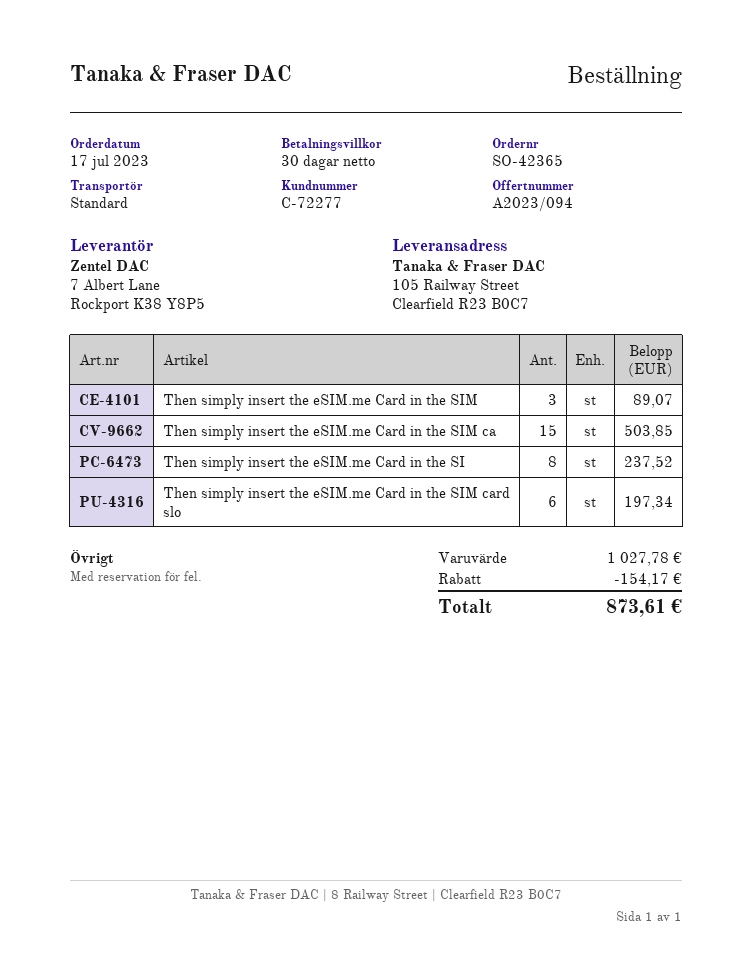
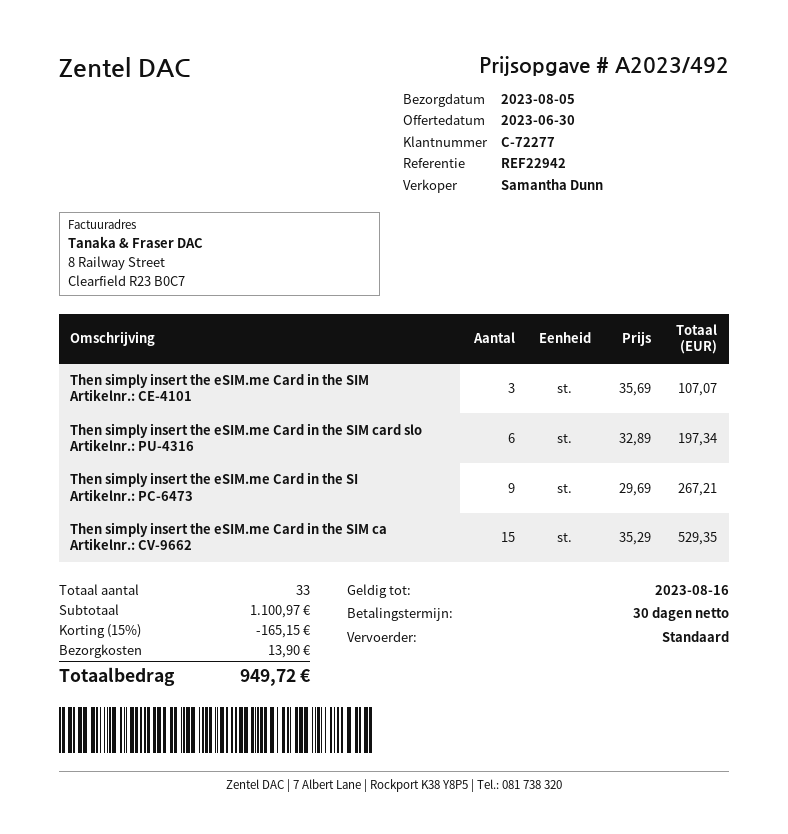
quote number: A2023/094 -> A2023/492
Then simply insert the eSIM.me Card in the SIM: 3 for 89.07 -> 3 for 107.07
Then simply insert the eSIM.me Card in the SIM ca: 15 for 503.85 -> 15 for 529.35
Then simply insert the eSIM.me Card in the SI: 8 for 237.52 -> 9 for 267.21
subtotal: 1027.78 -> 1100.97
discount: 154.17 -> 165.15
shipping: none -> 13.90
total: 873.61 -> 949.72

